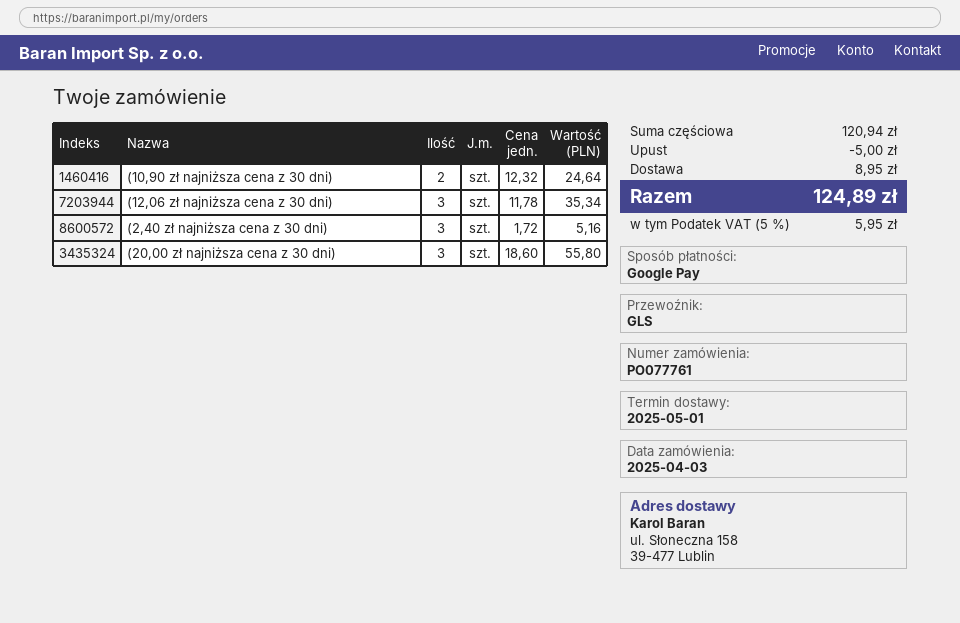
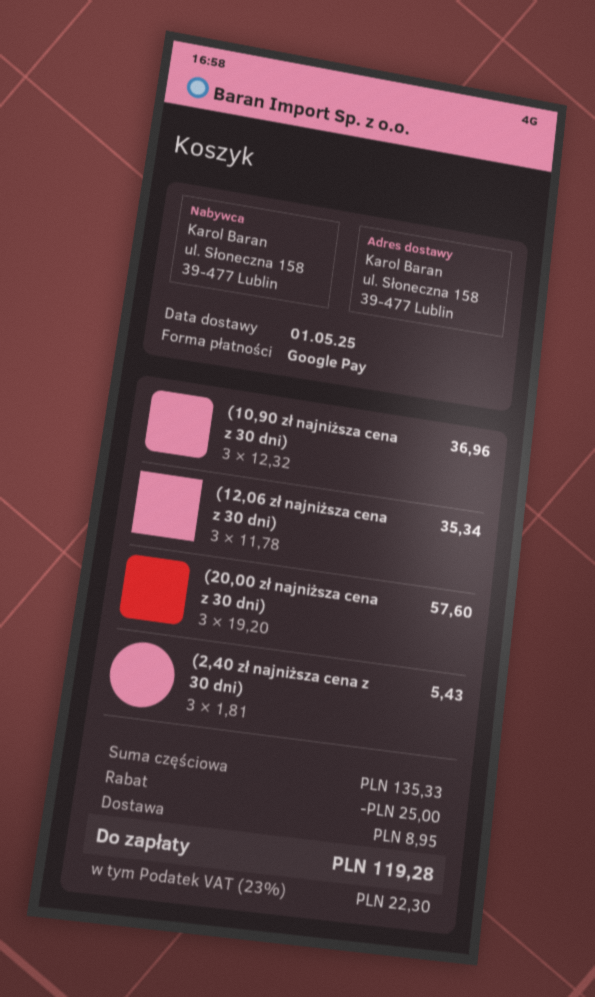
(10,90 zł najniższa cena z 30 dni): 2 x 12.32 = 24.64 -> 3 x 12.32 = 36.96
(2,40 zł najniższa cena z 30 dni): 3 x 1.72 = 5.16 -> 3 x 1.81 = 5.43
(20,00 zł najniższa cena z 30 dni): 3 x 18.60 = 55.80 -> 3 x 19.20 = 57.60
subtotal: 120.94 -> 135.33
discount: 5.00 -> 25.00
tax: 5% = 5.95 -> 23% = 22.30
total: 124.89 -> 119.28

